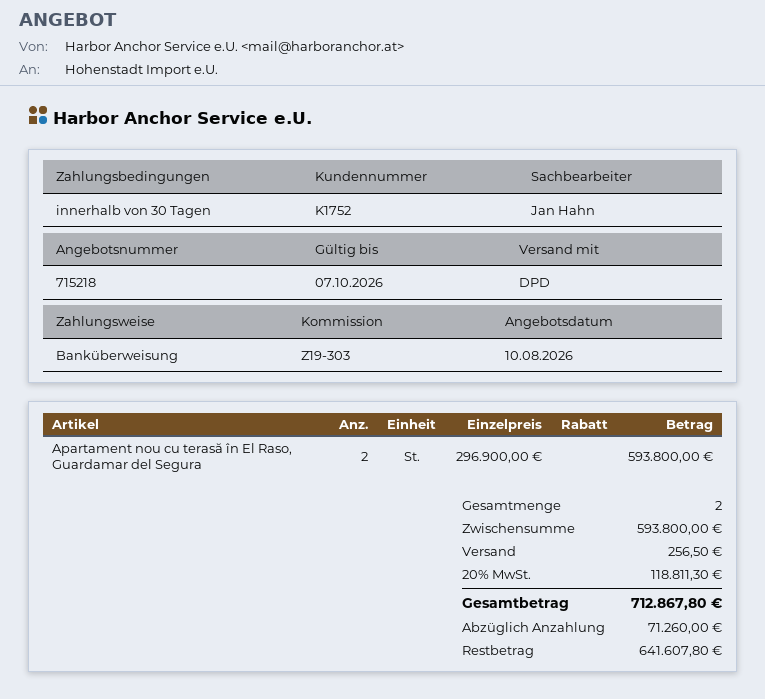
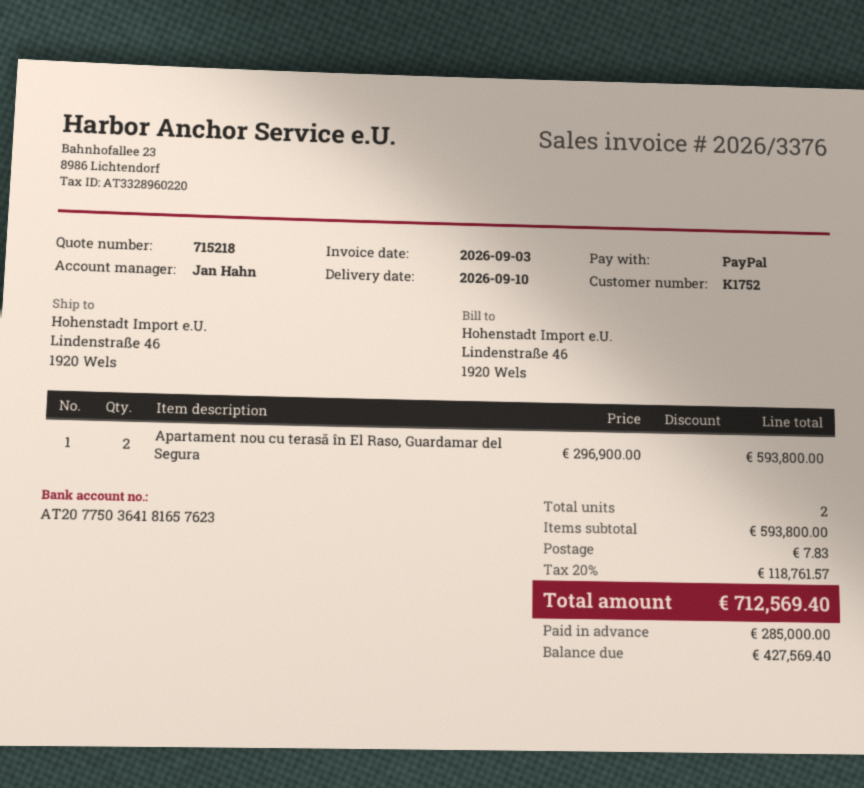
payment method: bank transfer -> PayPal
shipping: 256.50 -> 7.83
tax: 20% = 118811.30 -> 20% = 118761.57
total: 712867.80 -> 712569.40
deposit: 71260.00 -> 285000.00
balance: 641607.80 -> 427569.40

